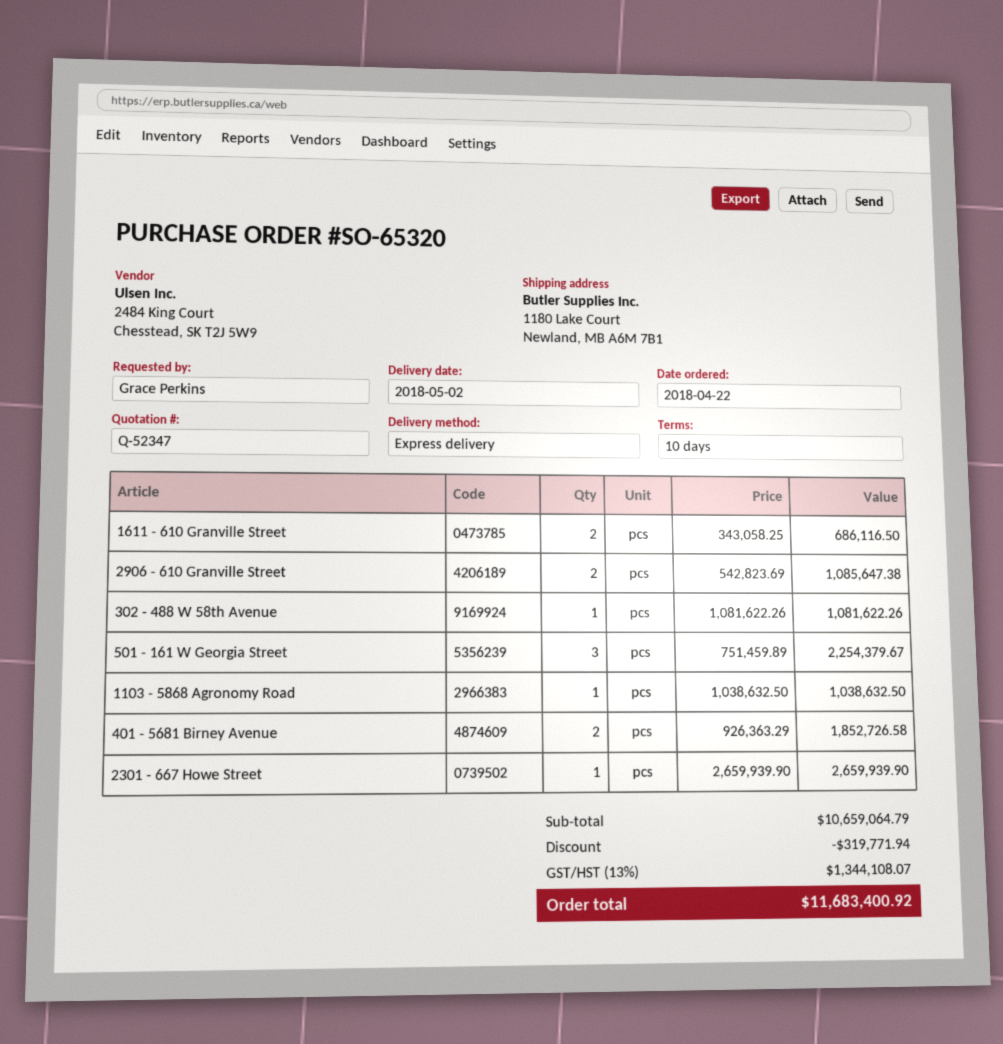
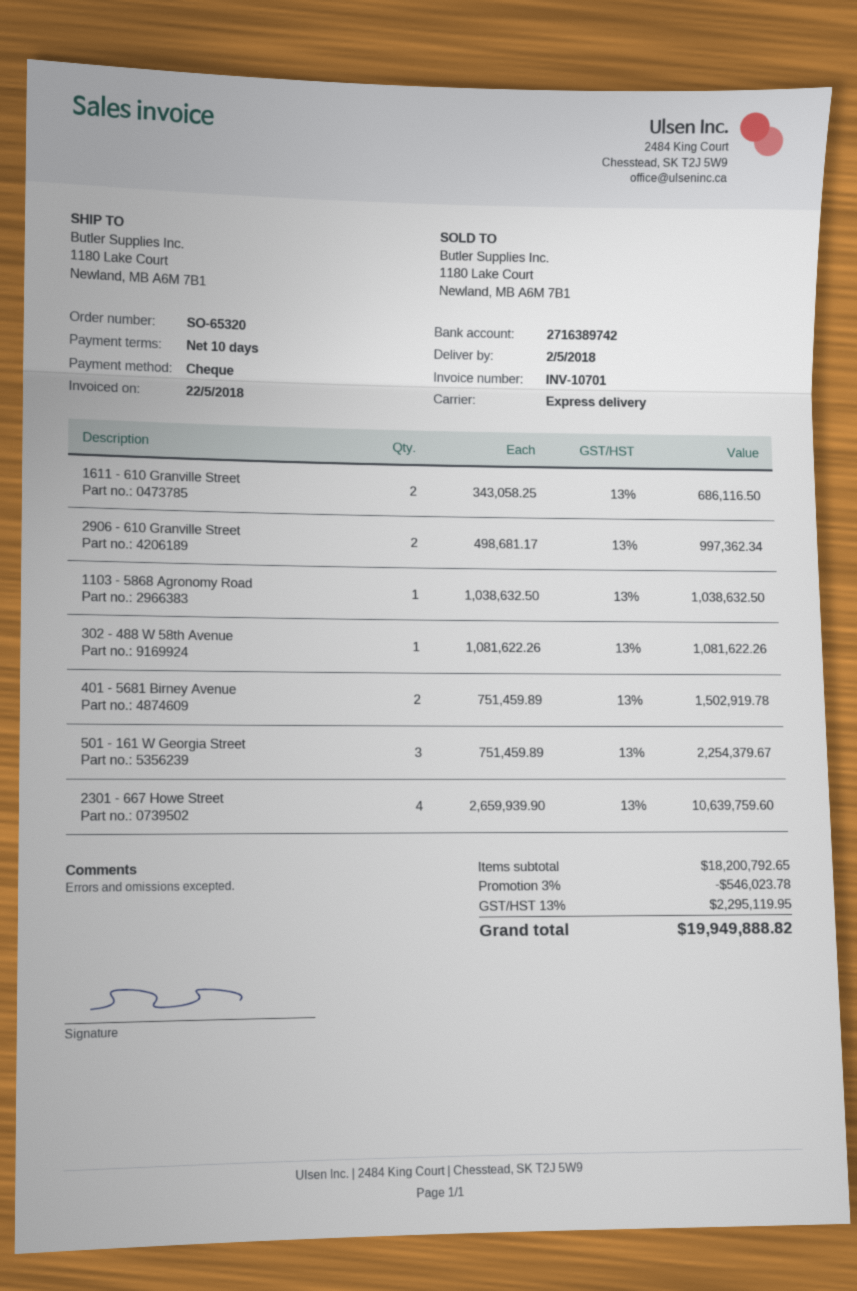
2906 - 610 Granville Street: 2 x 542823.69 = 1085647.38 -> 2 x 498681.17 = 997362.34
401 - 5681 Birney Avenue: 2 x 926363.29 = 1852726.58 -> 2 x 751459.89 = 1502919.78
2301 - 667 Howe Street: 1 x 2659939.90 = 2659939.90 -> 4 x 2659939.90 = 10639759.60
subtotal: 10659064.79 -> 18200792.65
discount: 319771.94 -> 546023.78
tax: 13% = 1344108.07 -> 13% = 2295119.95
total: 11683400.92 -> 19949888.82

